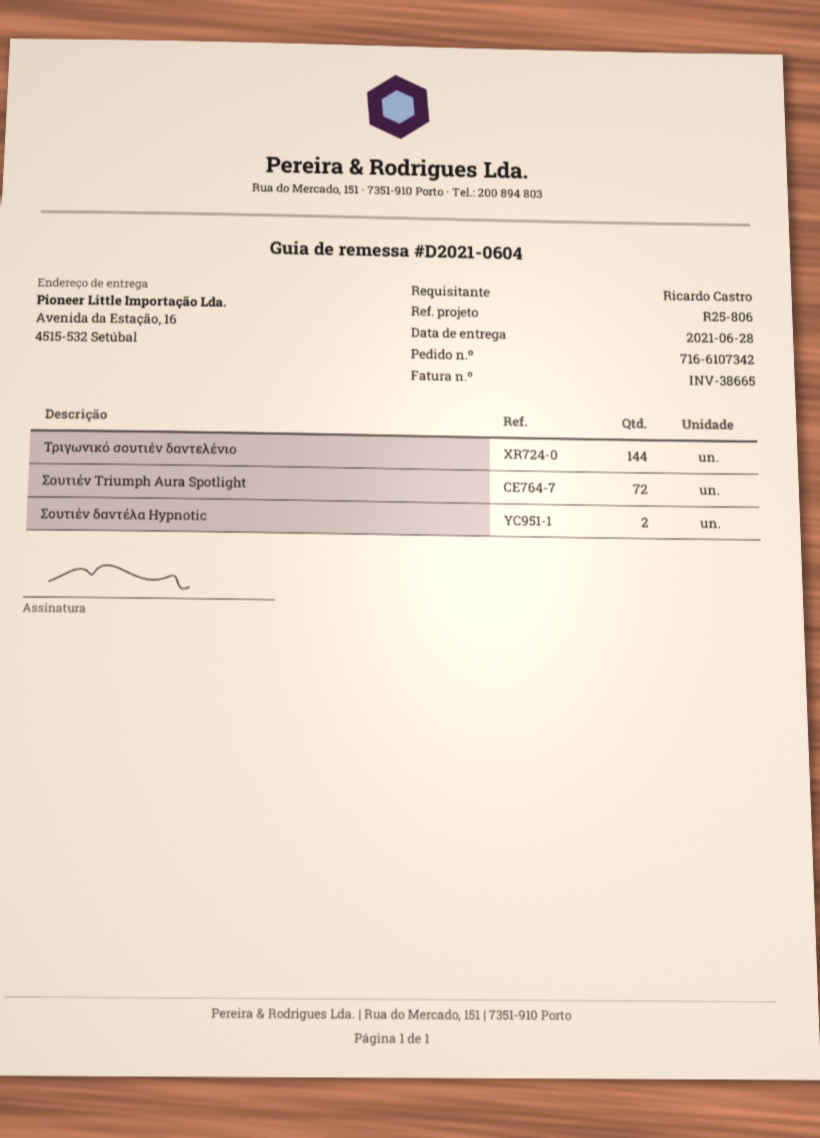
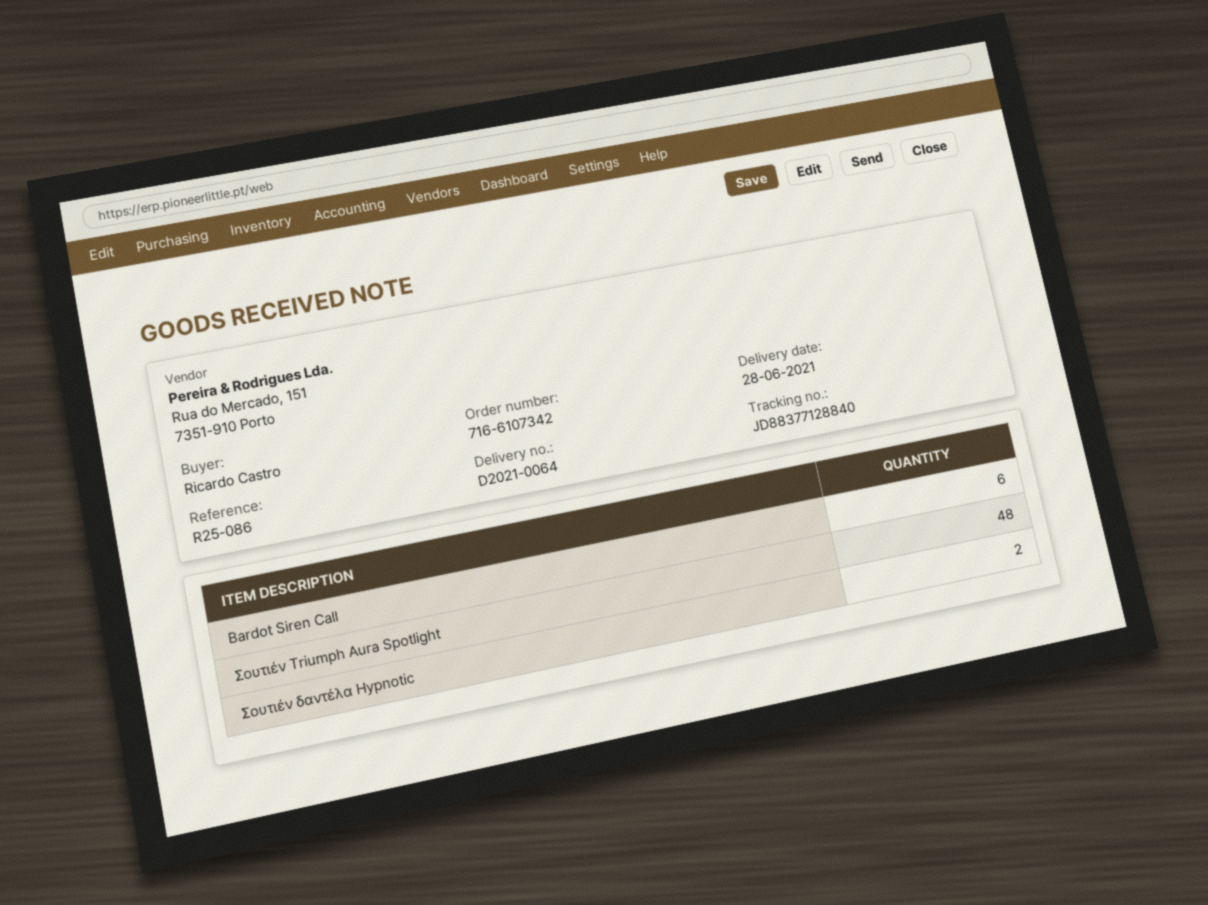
delivery note number: D2021-0604 -> D2021-0064
reference: R25-806 -> R25-086
Τριγωνικό σουτιέν δαντελένιο: 144 -> none
Σουτιέν Triumph Aura Spotlight: 72 -> 48
Bardot Siren Call: none -> 6

